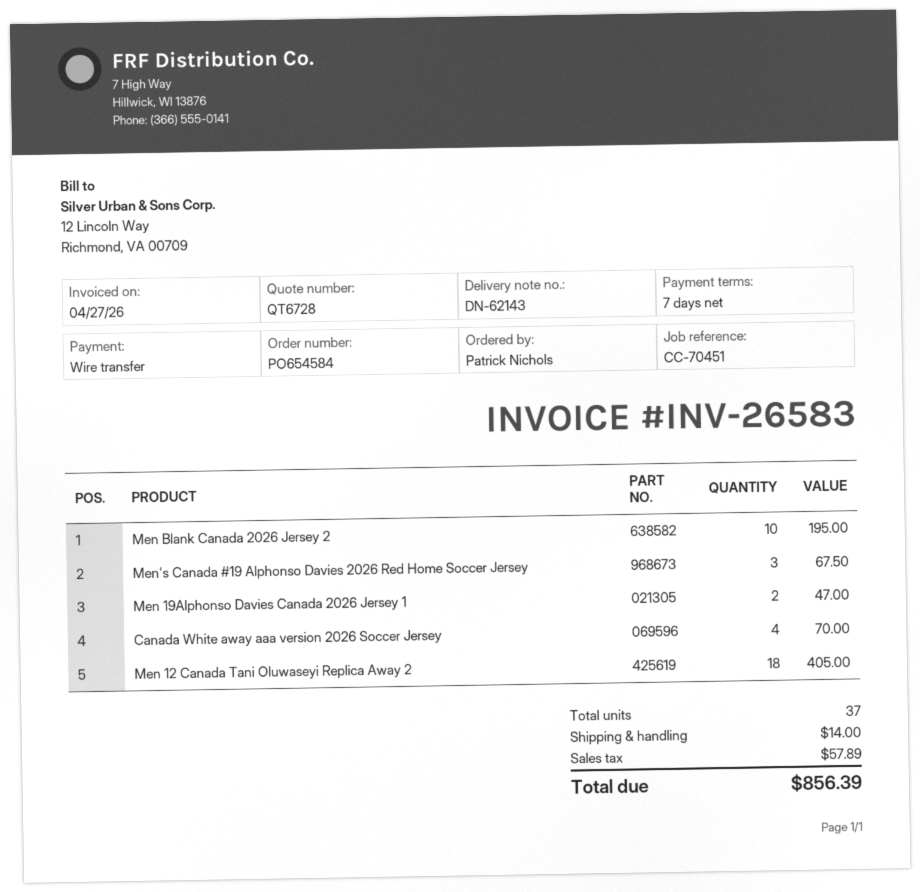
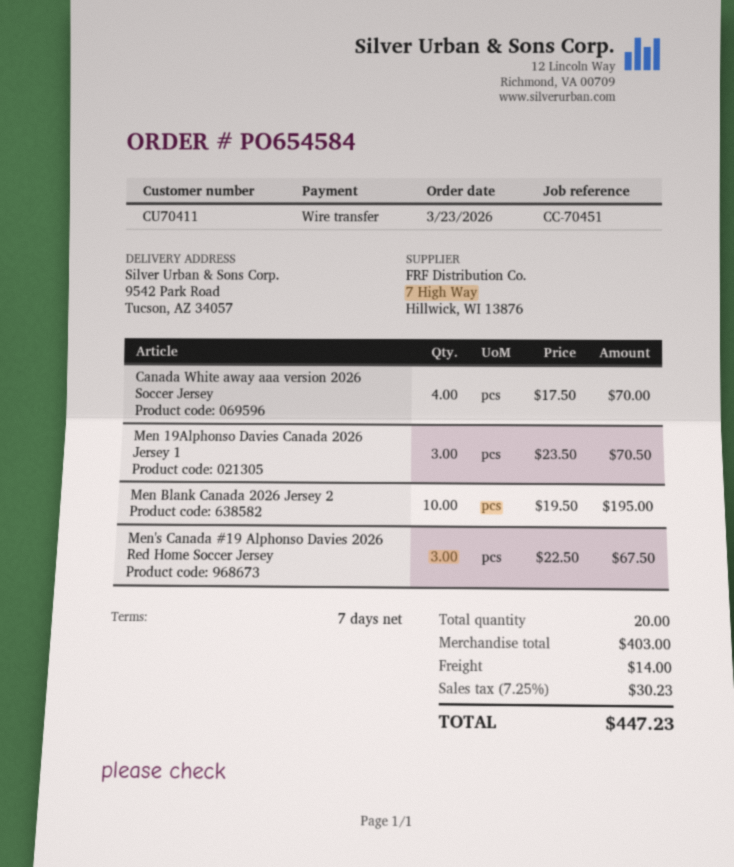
Men 19Alphonso Davies Canada 2026 Jersey 1: 2 for 47.00 -> 3 for 70.50
Men 12 Canada Tani Oluwaseyi Replica Away 2: 18 for 405.00 -> none
total quantity: 37 -> 20
tax: 57.89 -> 30.23
total: 856.39 -> 447.23

